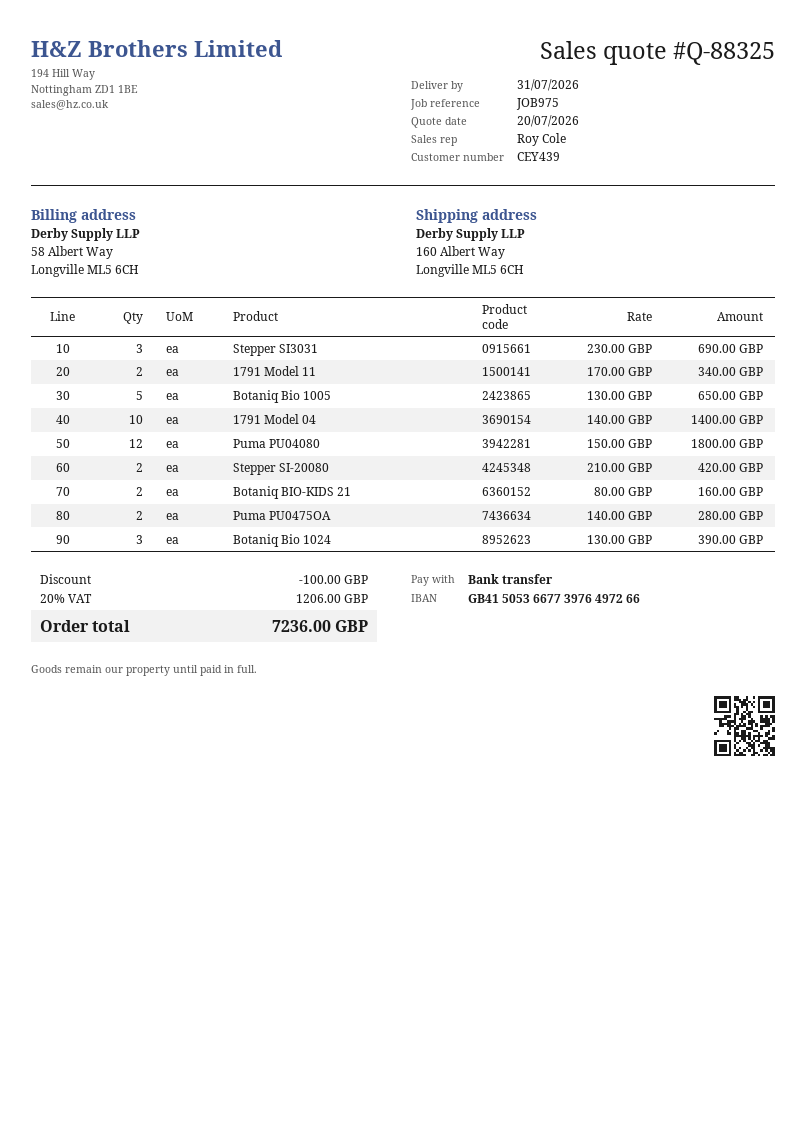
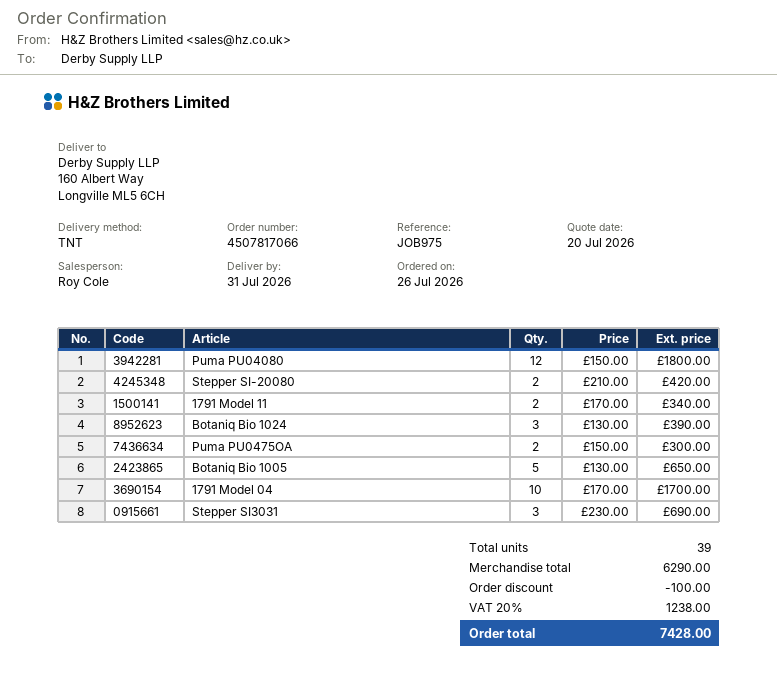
1791 Model 04: 10 x 140.00 = 1400.00 -> 10 x 170.00 = 1700.00
Botaniq BIO-KIDS 21: 2 x 80.00 = 160.00 -> none
Puma PU0475OA: 2 x 140.00 = 280.00 -> 2 x 150.00 = 300.00
tax: 20% = 1206.00 -> 20% = 1238.00
total: 7236.00 -> 7428.00

